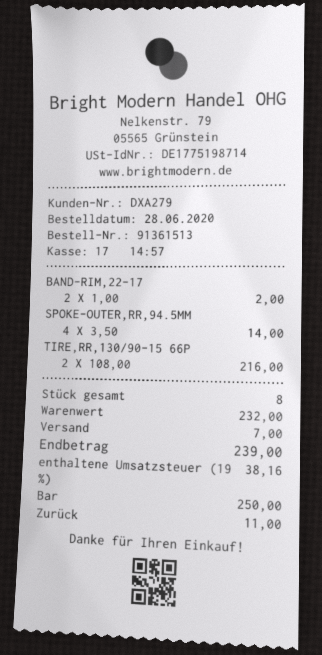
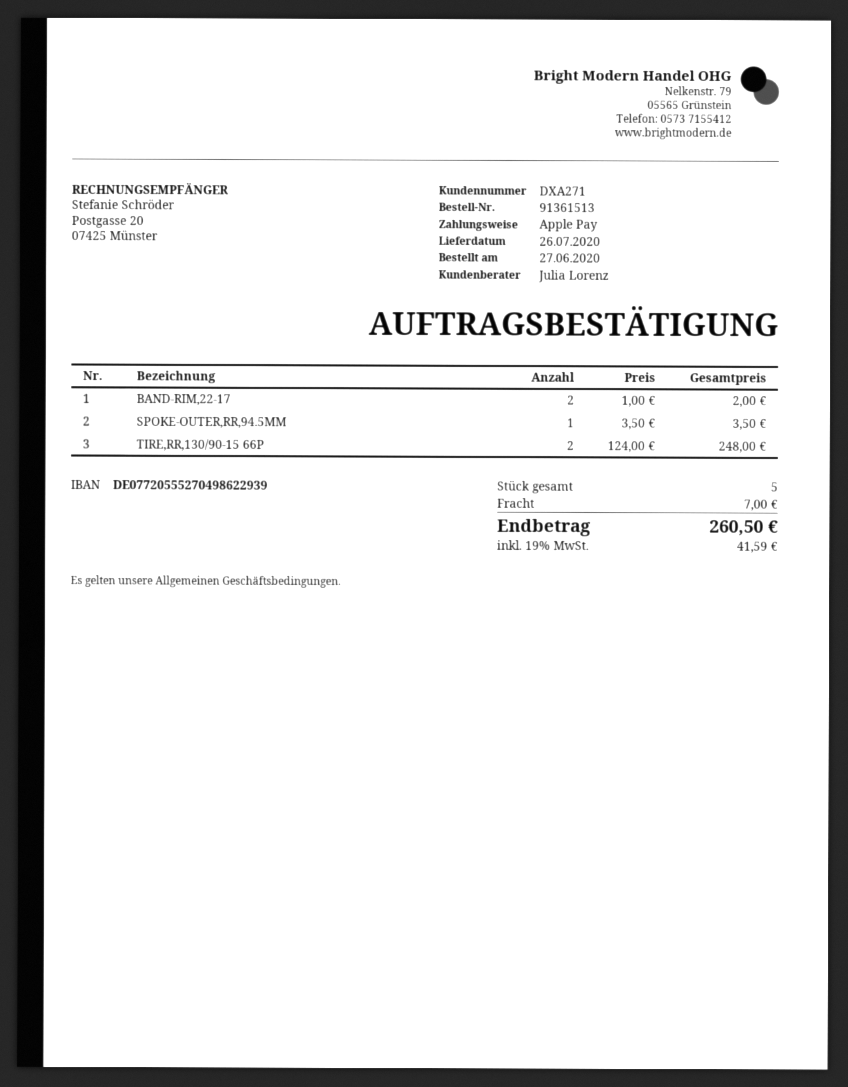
order date: 2020-06-28 -> 2020-06-27
customer number: DXA279 -> DXA271
payment method: cash -> Apple Pay
SPOKE-OUTER,RR,94.5MM: 4 x 3.50 = 14.00 -> 1 x 3.50 = 3.50
TIRE,RR,130/90-15 66P: 2 x 108.00 = 216.00 -> 2 x 124.00 = 248.00
total quantity: 8 -> 5
tax: 19% = 38.16 -> 19% = 41.59
total: 239.00 -> 260.50

